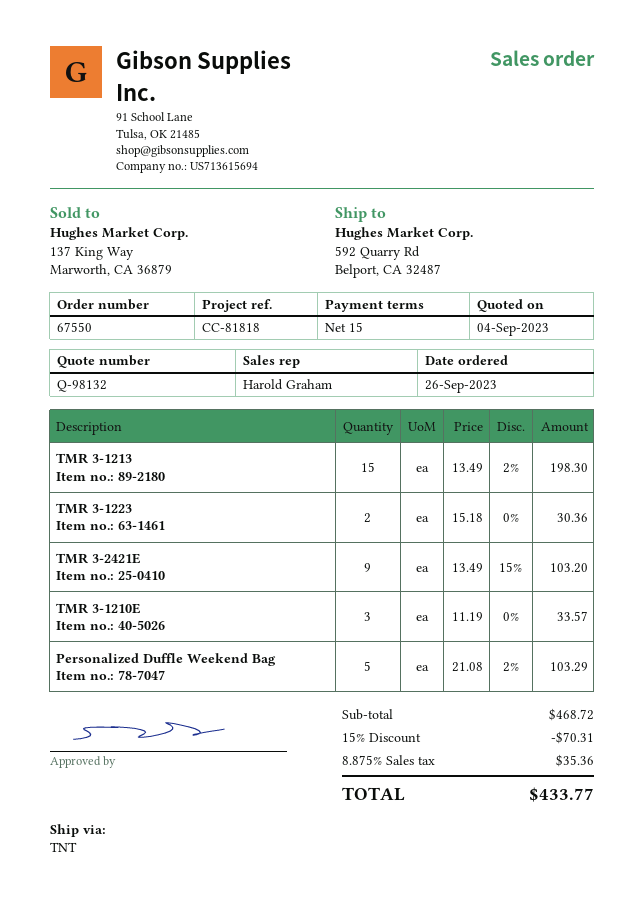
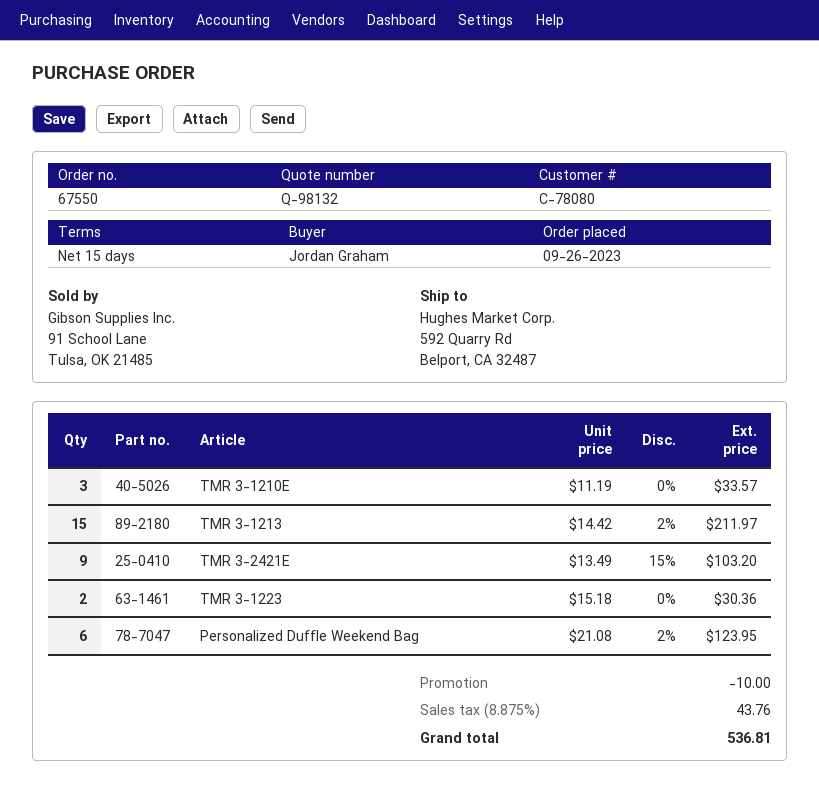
TMR 3-1213: 15 x 13.49 - 2% = 198.30 -> 15 x 14.42 - 2% = 211.97
Personalized Duffle Weekend Bag: 5 x 21.08 - 2% = 103.29 -> 6 x 21.08 - 2% = 123.95
discount: 70.31 -> 10.00
tax: 8.875% = 35.36 -> 8.875% = 43.76
total: 433.77 -> 536.81

